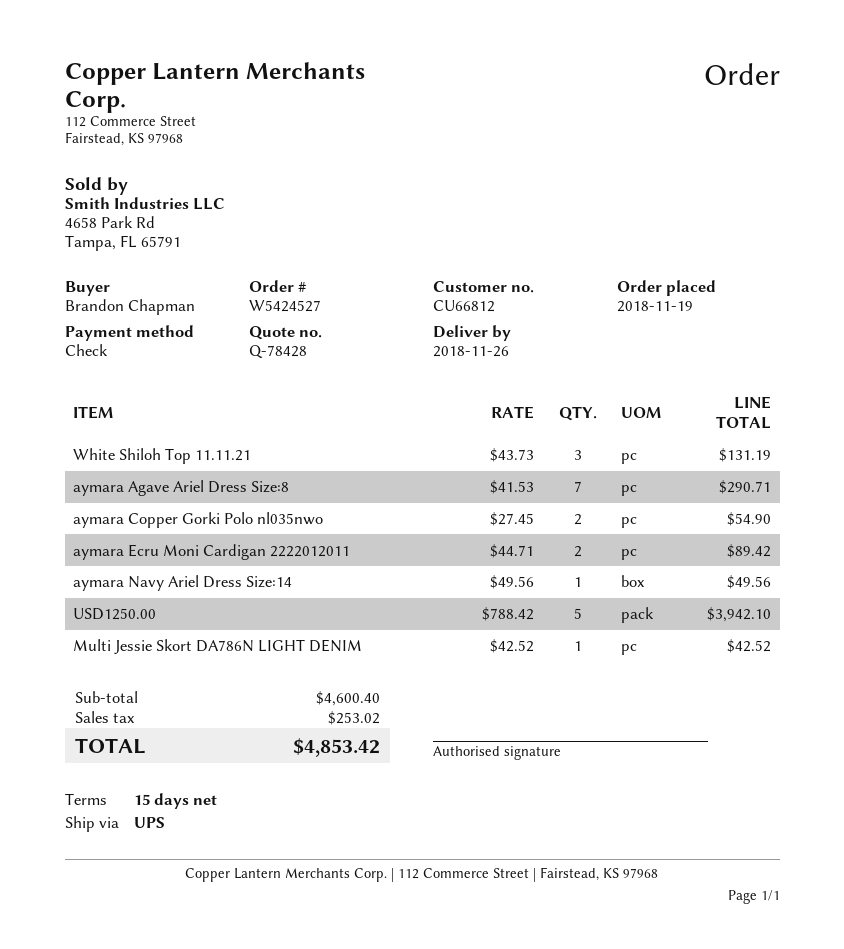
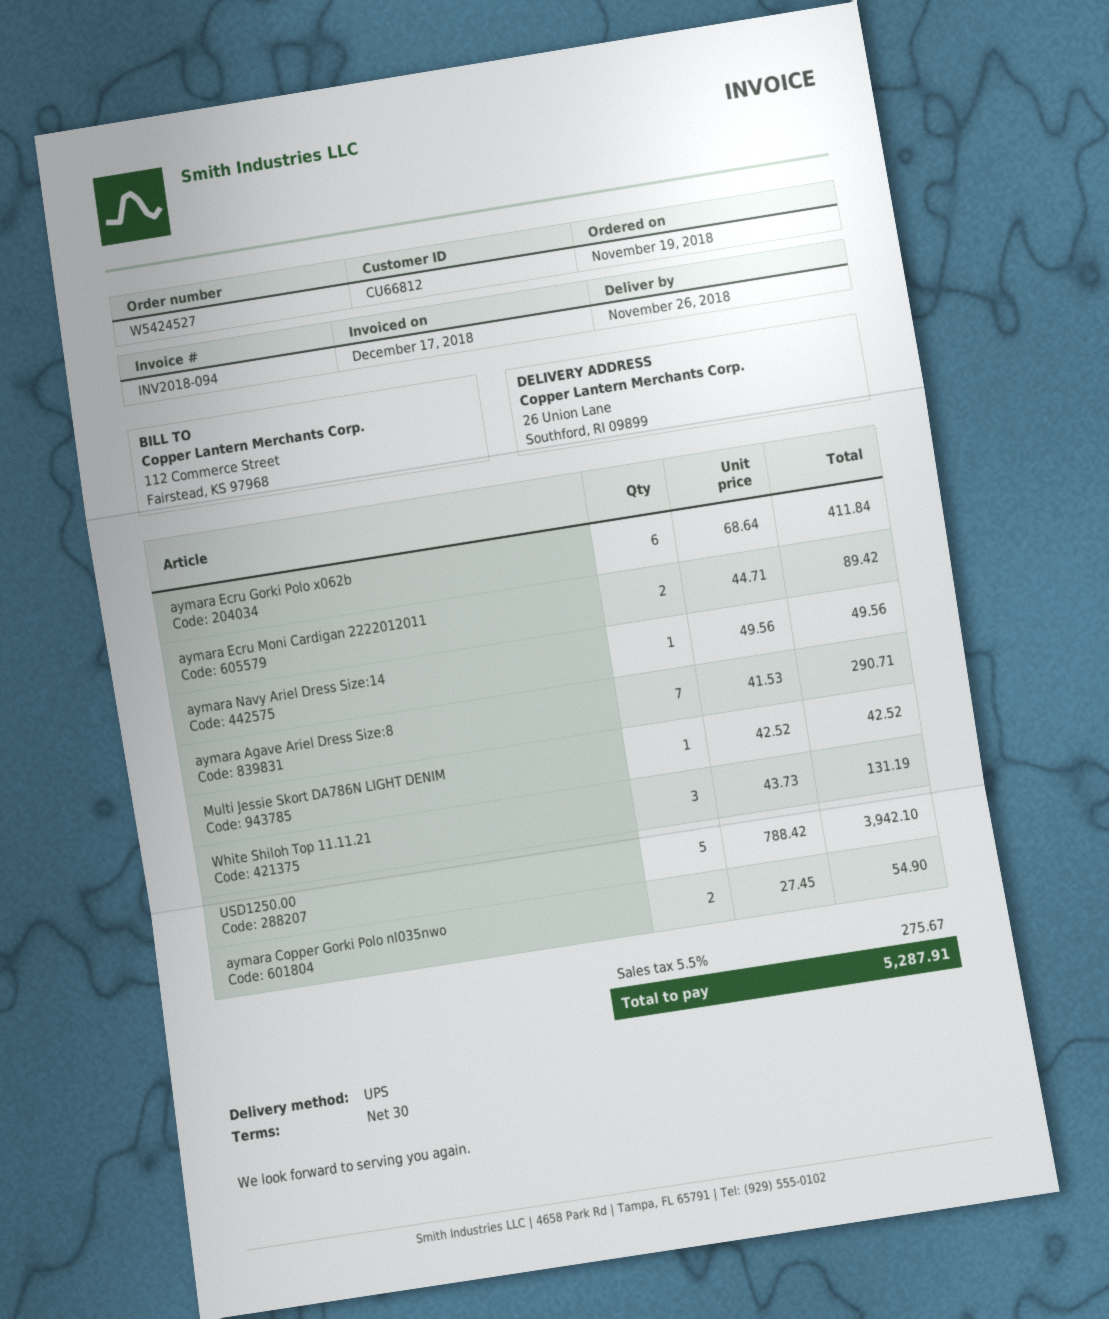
payment terms: 15 days -> 30 days
aymara Ecru Gorki Polo x062b: none -> 6 x 68.64 = 411.84
tax: 253.02 -> 275.67
total: 4853.42 -> 5287.91

